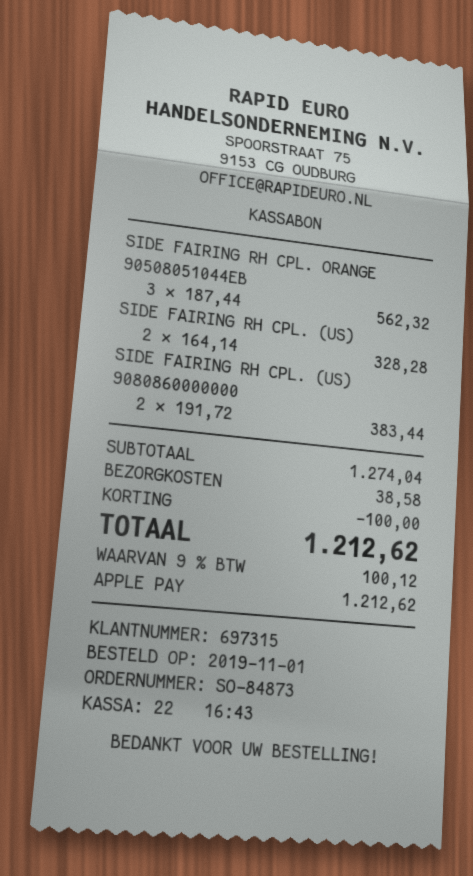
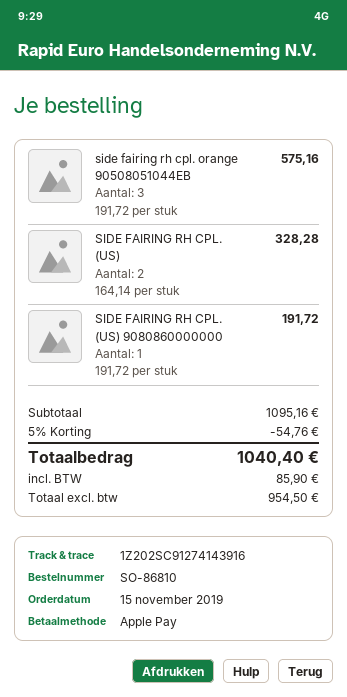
order number: SO-84873 -> SO-86810
order date: 2019-11-01 -> 2019-11-15
SIDE FAIRING RH CPL. ORANGE 90508051044EB: 3 x 187.44 = 562.32 -> 3 x 191.72 = 575.16
SIDE FAIRING RH CPL. (US) 9080860000000: 2 x 191.72 = 383.44 -> 1 x 191.72 = 191.72
subtotal: 1274.04 -> 1095.16
discount: 100.00 -> 54.76
shipping: 38.58 -> none
tax: 100.12 -> 85.90
total: 1212.62 -> 1040.40

